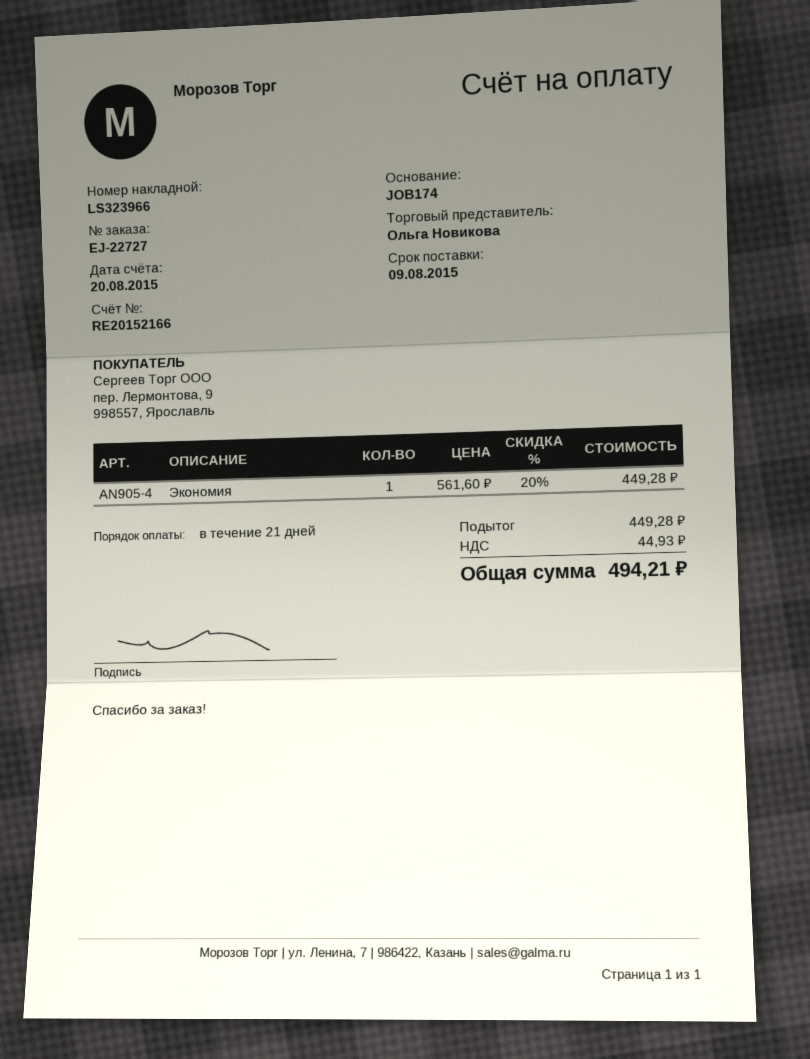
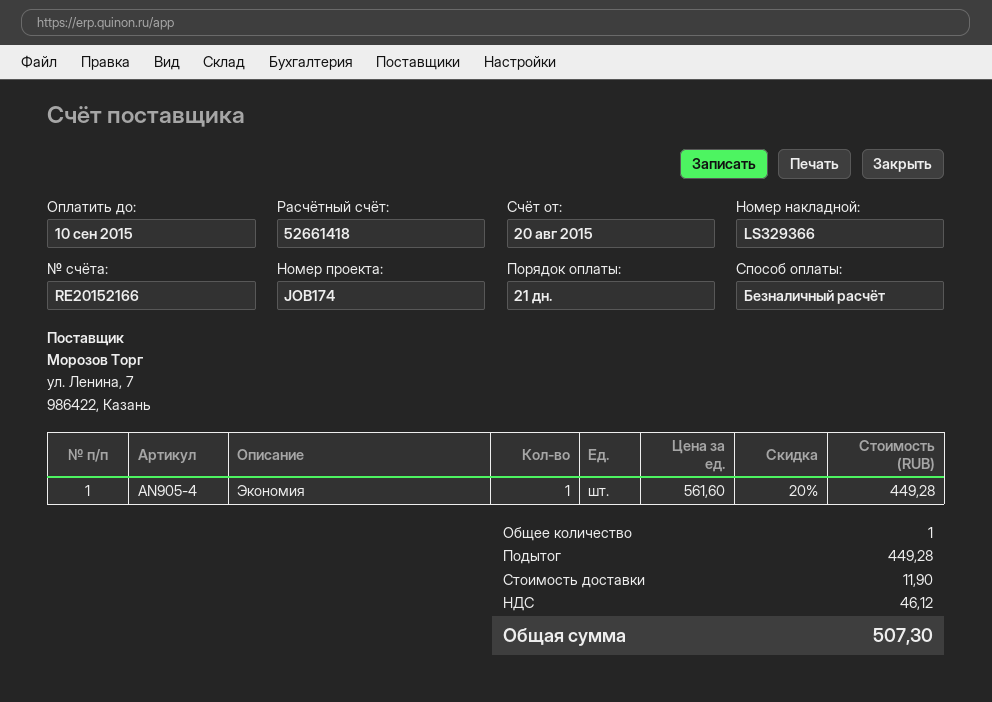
delivery note number: LS323966 -> LS329366
shipping: none -> 11.90
tax: 44.93 -> 46.12
total: 494.21 -> 507.30

